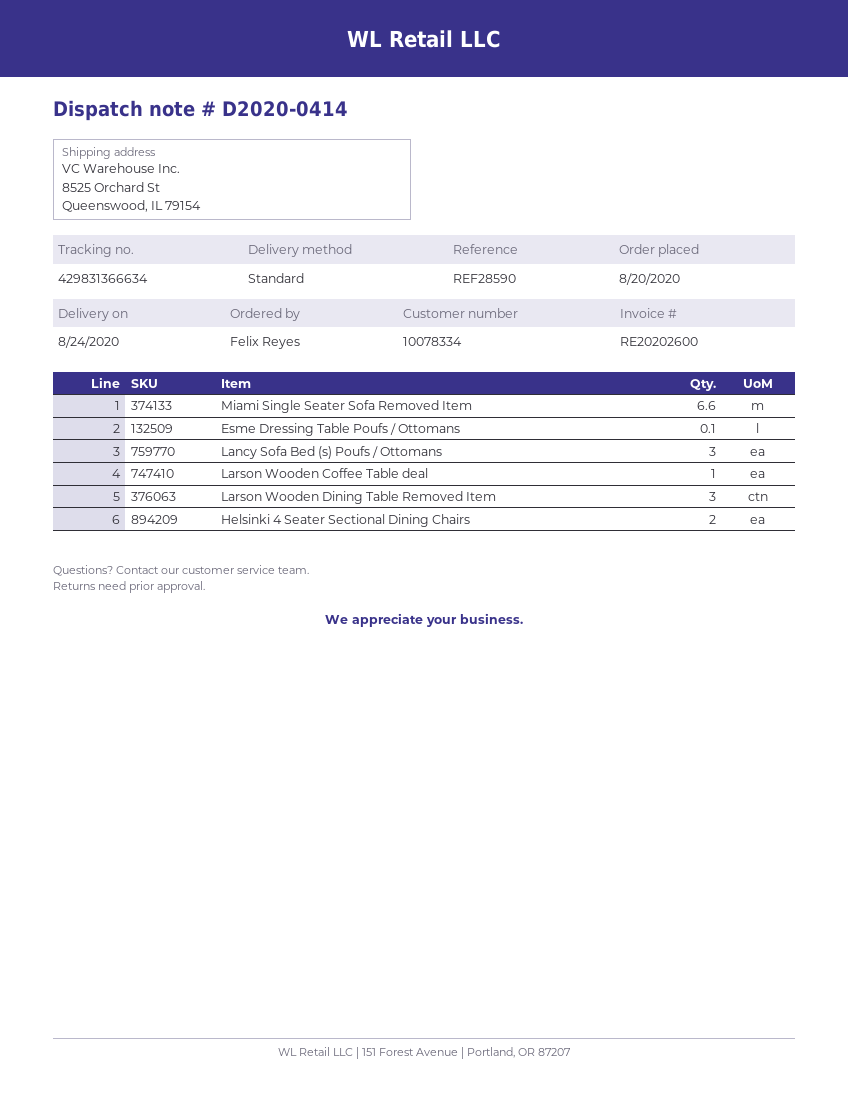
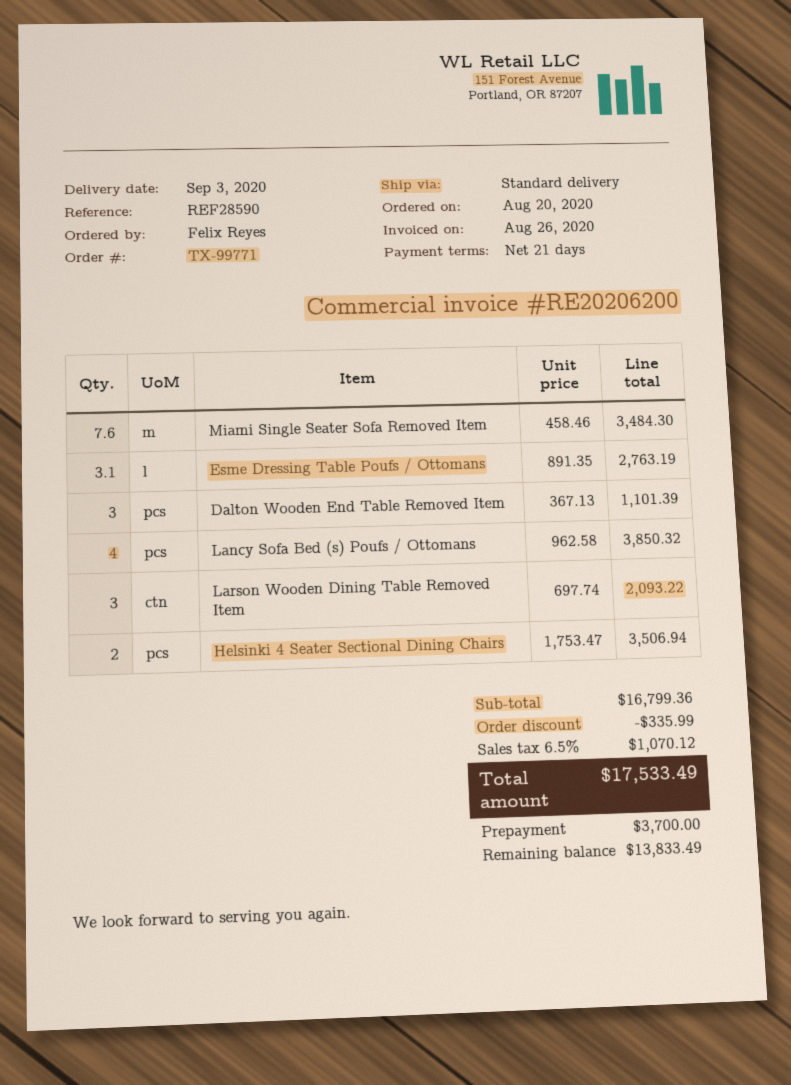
delivery date: 2020-08-24 -> 2020-09-03
invoice number: RE20202600 -> RE20206200
Miami Single Seater Sofa Removed Item: 6.6 -> 7.6
Esme Dressing Table Poufs / Ottomans: 0.1 -> 3.1
Lancy Sofa Bed (s) Poufs / Ottomans: 3 -> 4
Larson Wooden Coffee Table deal: 1 -> none
Dalton Wooden End Table Removed Item: none -> 3

